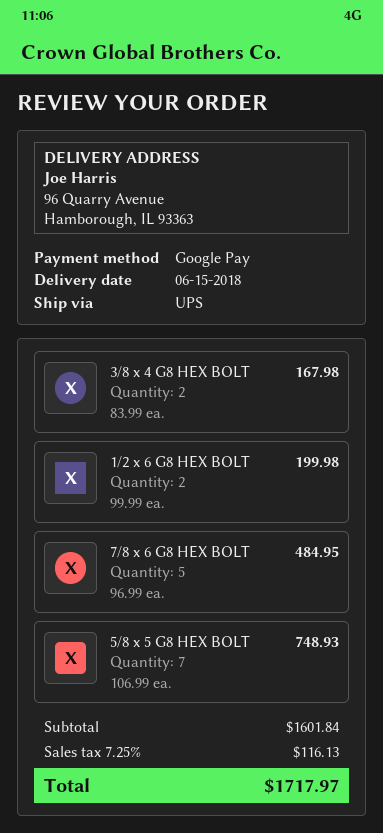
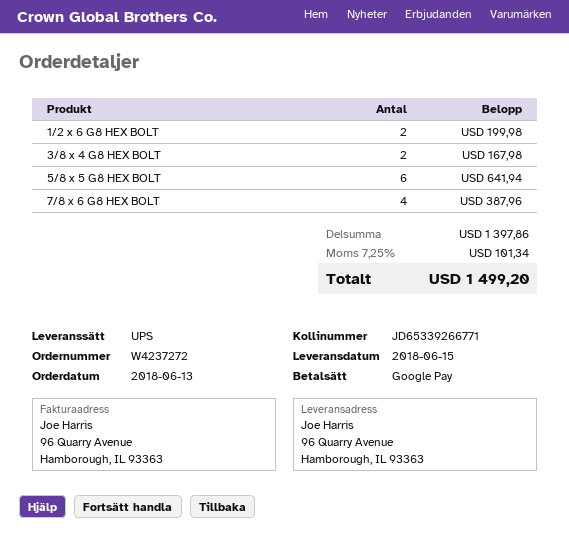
7/8 x 6 G8 HEX BOLT: 5 for 484.95 -> 4 for 387.96
5/8 x 5 G8 HEX BOLT: 7 for 748.93 -> 6 for 641.94
subtotal: 1601.84 -> 1397.86
tax: 7.25% = 116.13 -> 7.25% = 101.34
total: 1717.97 -> 1499.20

